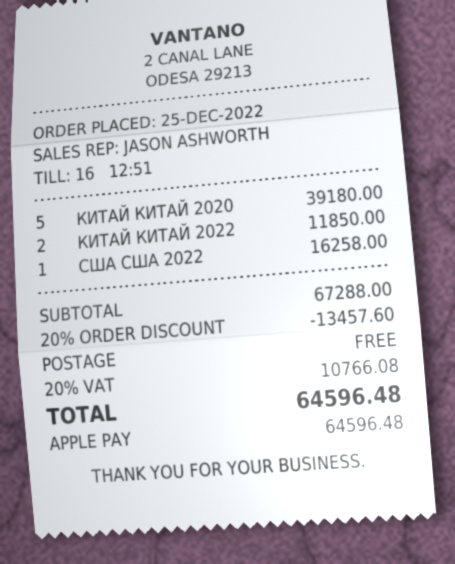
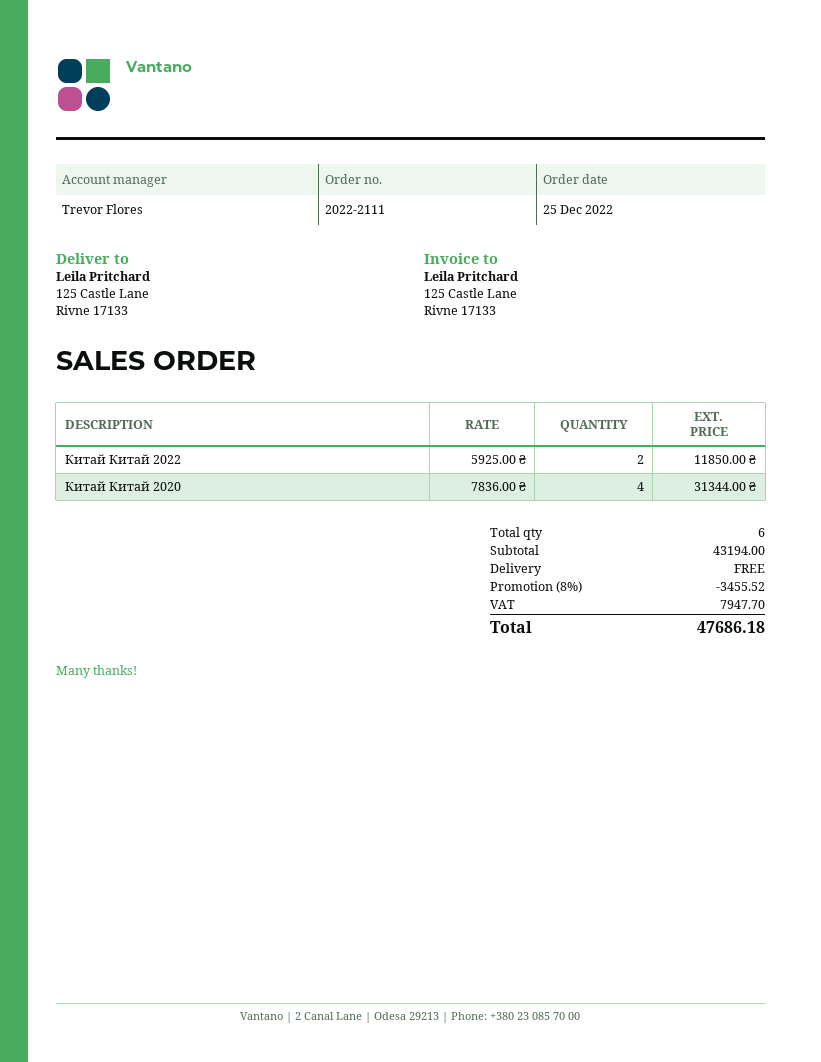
sales rep: JASON ASHWORTH -> Trevor Flores
КИТАЙ КИТАЙ 2020: 5 for 39180.00 -> 4 for 31344.00
США США 2022: 1 for 16258.00 -> none
subtotal: 67288.00 -> 43194.00
discount: 20% = 13457.60 -> 8% = 3455.52
tax: 10766.08 -> 7947.70
total: 64596.48 -> 47686.18

